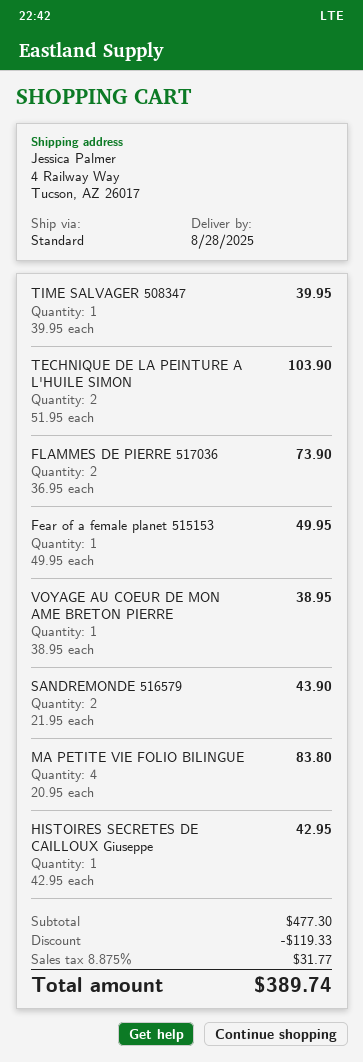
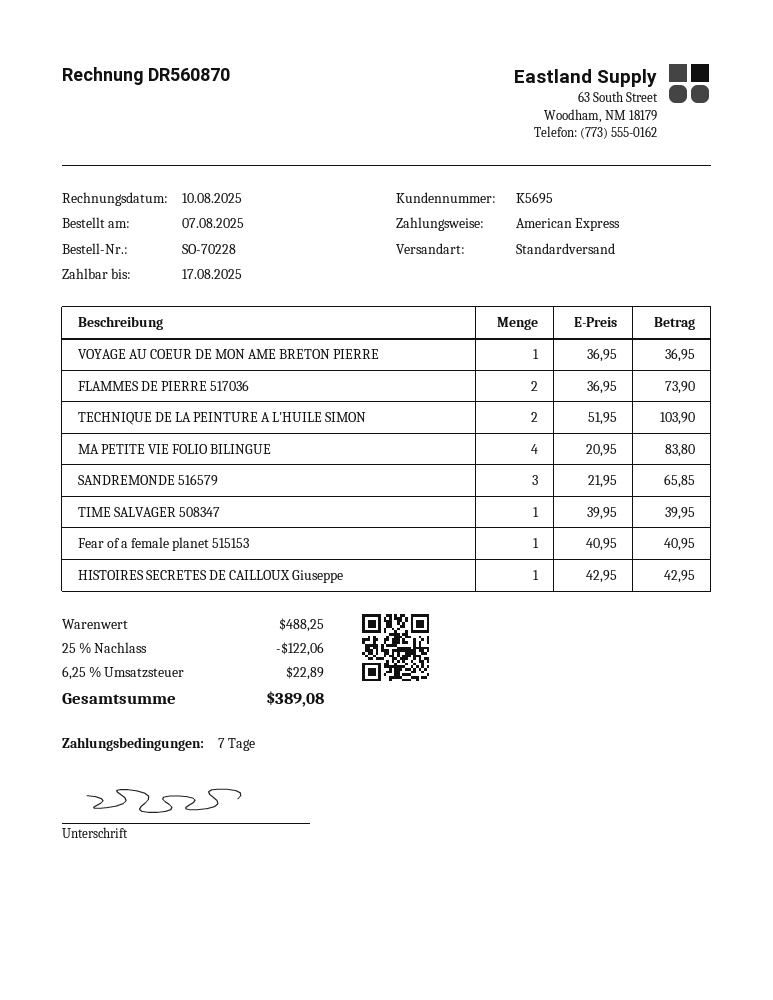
Fear of a female planet 515153: 1 x 49.95 = 49.95 -> 1 x 40.95 = 40.95
VOYAGE AU COEUR DE MON AME BRETON PIERRE: 1 x 38.95 = 38.95 -> 1 x 36.95 = 36.95
SANDREMONDE 516579: 2 x 21.95 = 43.90 -> 3 x 21.95 = 65.85
subtotal: 477.30 -> 488.25
discount: 119.33 -> 122.06
tax: 8.875% = 31.77 -> 6.25% = 22.89
total: 389.74 -> 389.08

